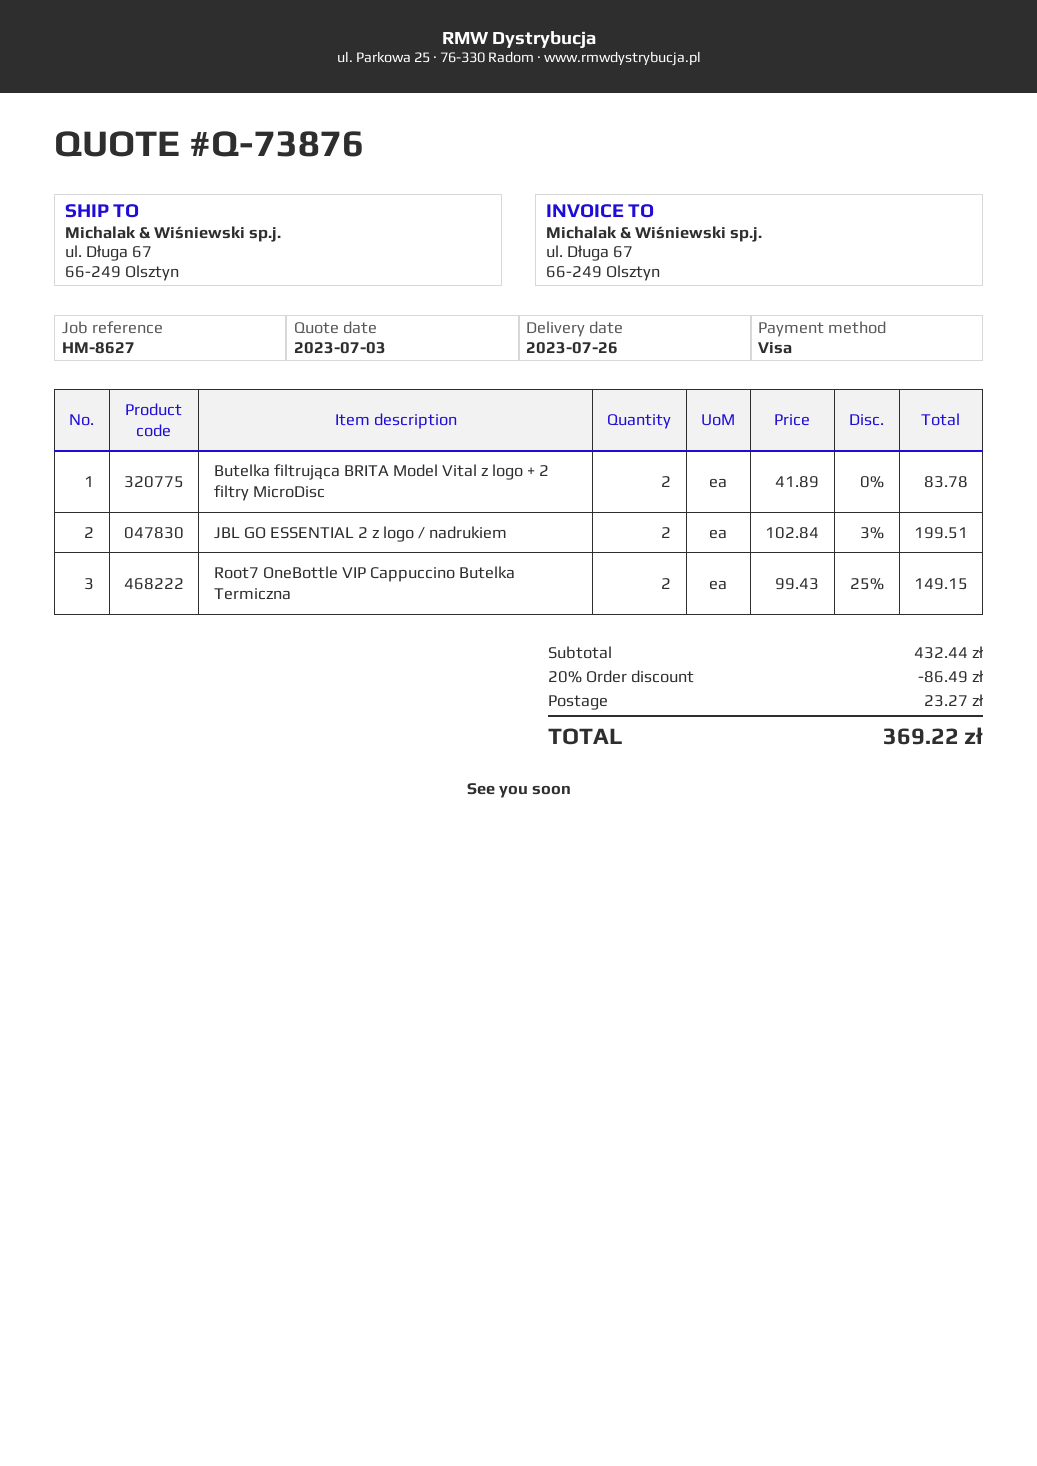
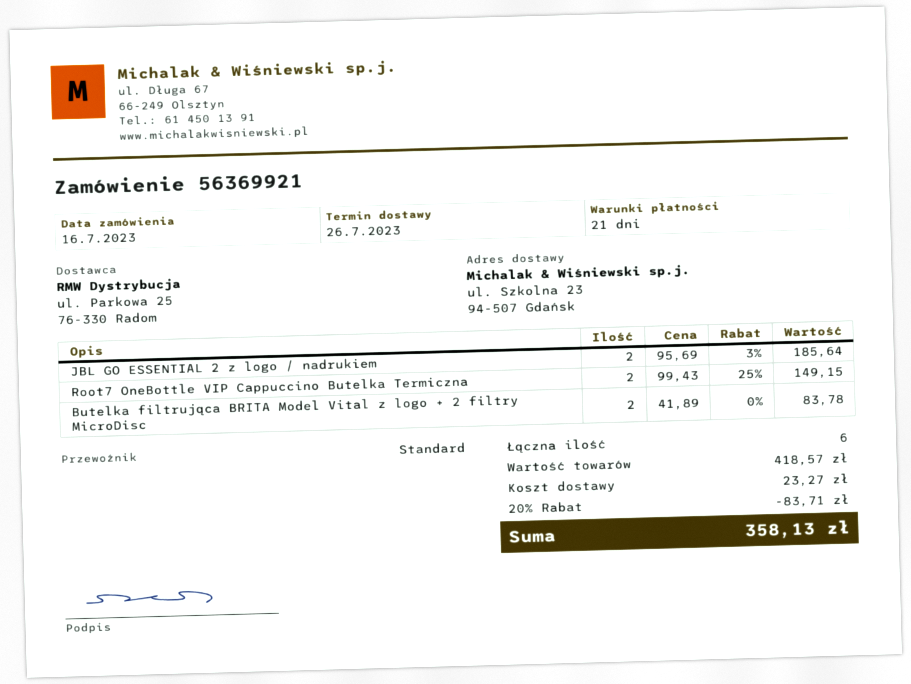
ship to: ul. Długa 67, 66-249 Olsztyn -> ul. Szkolna 23, 94-507 Gdańsk
JBL GO ESSENTIAL 2 z logo / nadrukiem: 2 x 102.84 - 3% = 199.51 -> 2 x 95.69 - 3% = 185.64
subtotal: 432.44 -> 418.57
discount: 20% = 86.49 -> 20% = 83.71
total: 369.22 -> 358.13

